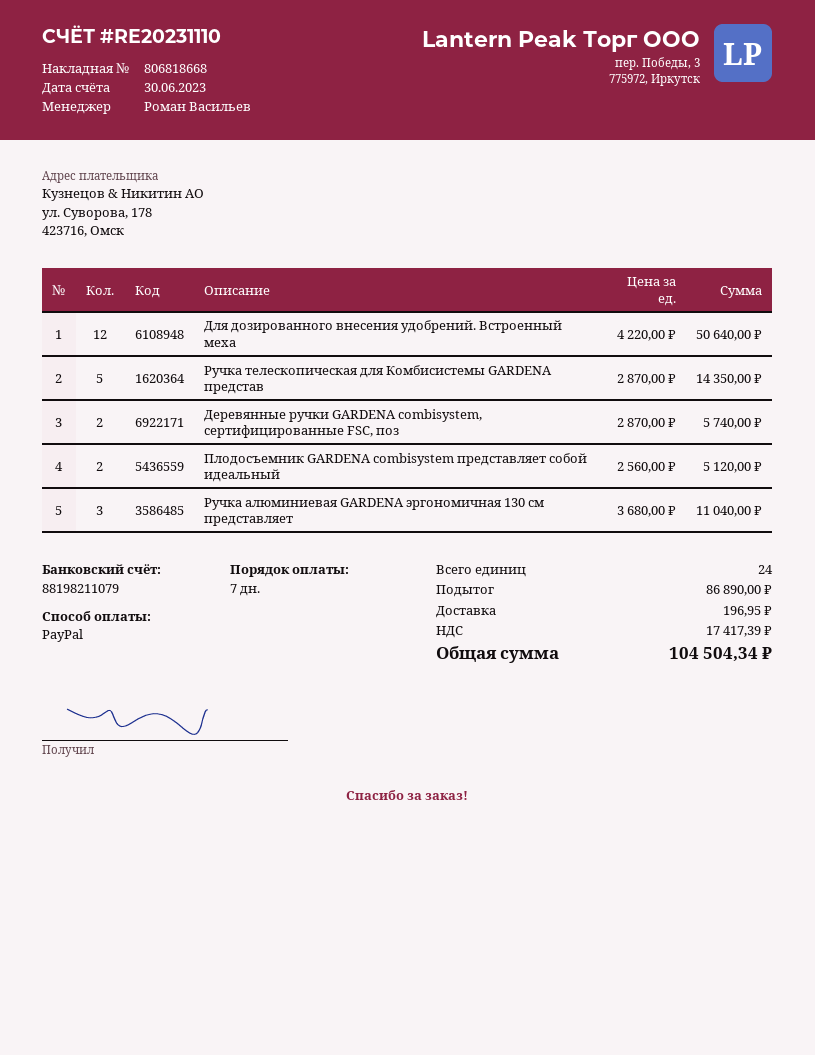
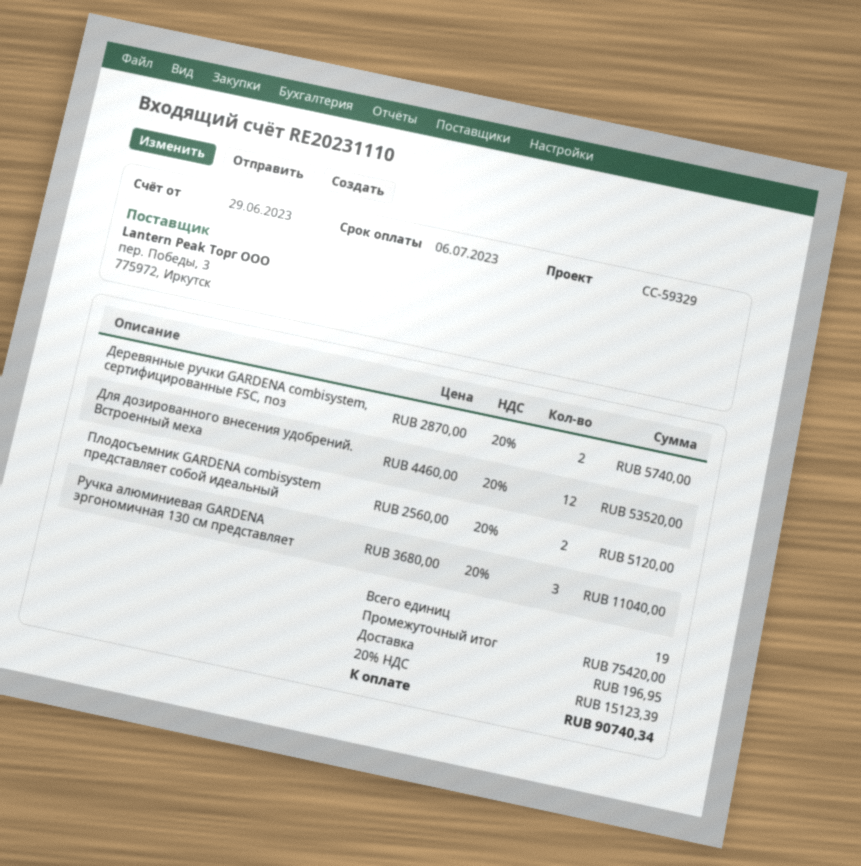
invoice date: 2023-06-30 -> 2023-06-29
Для дозированного внесения удобрений. Встроенный меха: 12 x 4220.00 = 50640.00 -> 12 x 4460.00 = 53520.00
Ручка телескопическая для Комбисистемы GARDENA представ: 5 x 2870.00 = 14350.00 -> none
total quantity: 24 -> 19
subtotal: 86890.00 -> 75420.00
tax: 17417.39 -> 15123.39
total: 104504.34 -> 90740.34

